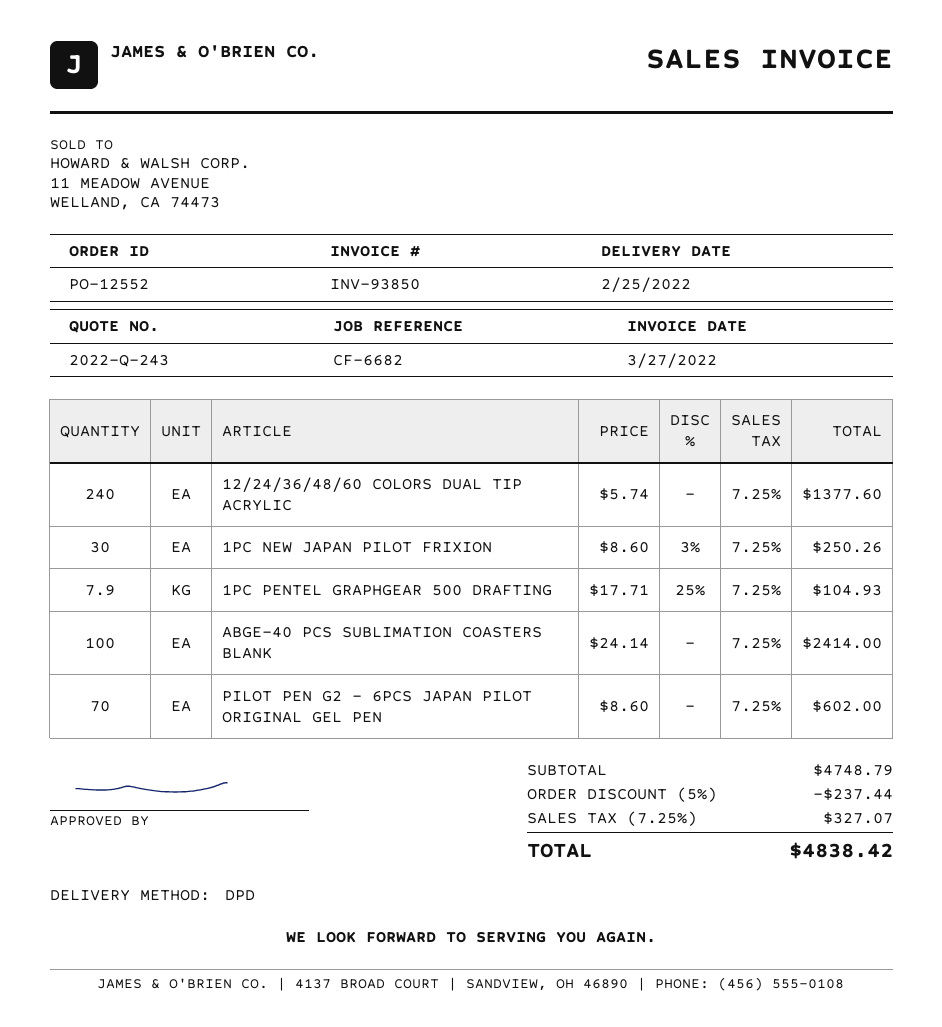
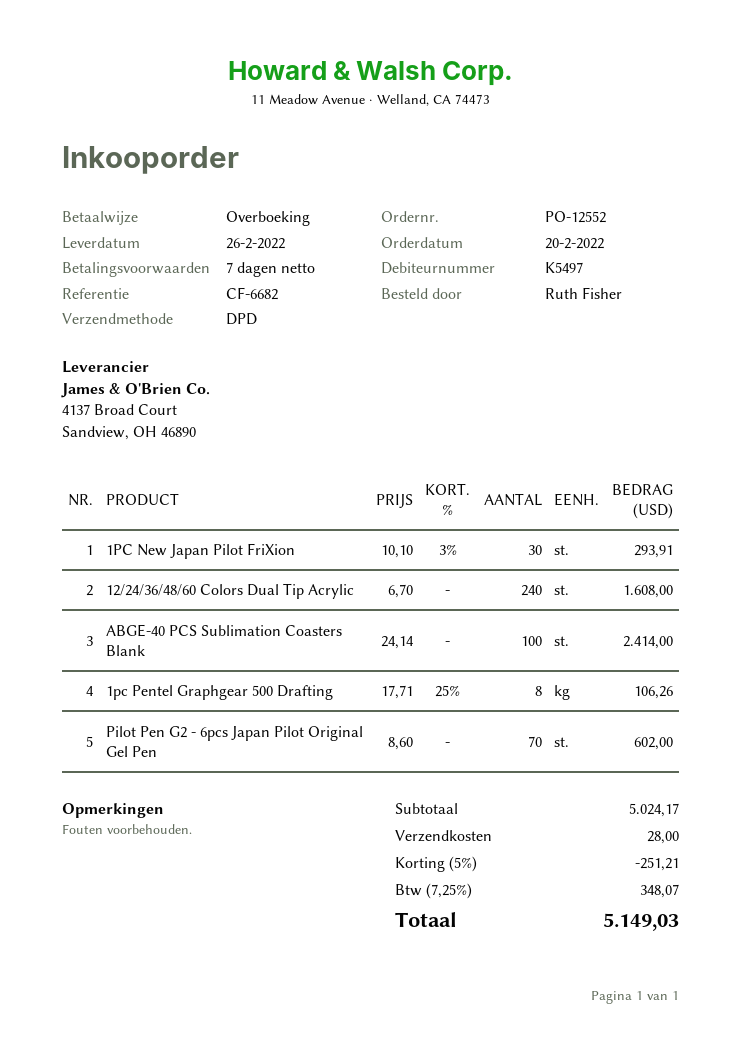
delivery date: 2022-02-25 -> 2022-02-26
12/24/36/48/60 COLORS DUAL TIP ACRYLIC: 240 x 5.74 = 1377.60 -> 240 x 6.70 = 1608.00
1PC NEW JAPAN PILOT FRIXION: 30 x 8.60 - 3% = 250.26 -> 30 x 10.10 - 3% = 293.91
1PC PENTEL GRAPHGEAR 500 DRAFTING: 7.9 x 17.71 - 25% = 104.93 -> 8 x 17.71 - 25% = 106.26
subtotal: 4748.79 -> 5024.17
discount: 5% = 237.44 -> 5% = 251.21
shipping: none -> 28.00
tax: 7.25% = 327.07 -> 7.25% = 348.07
total: 4838.42 -> 5149.03

